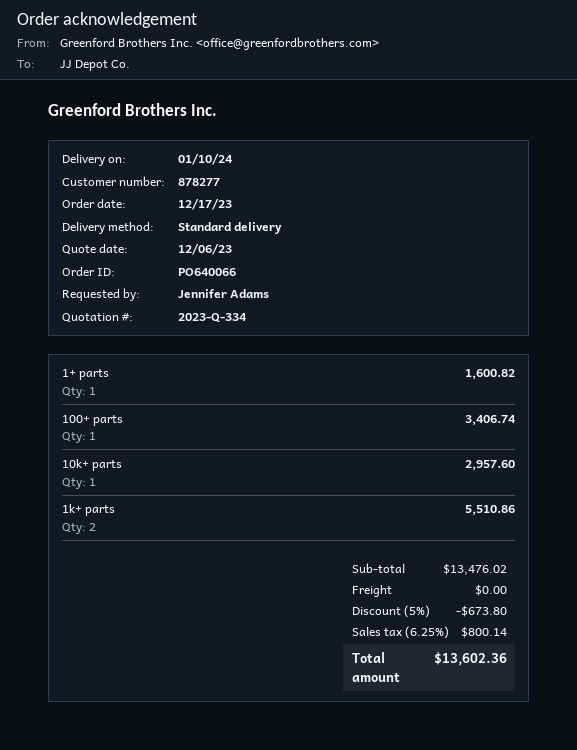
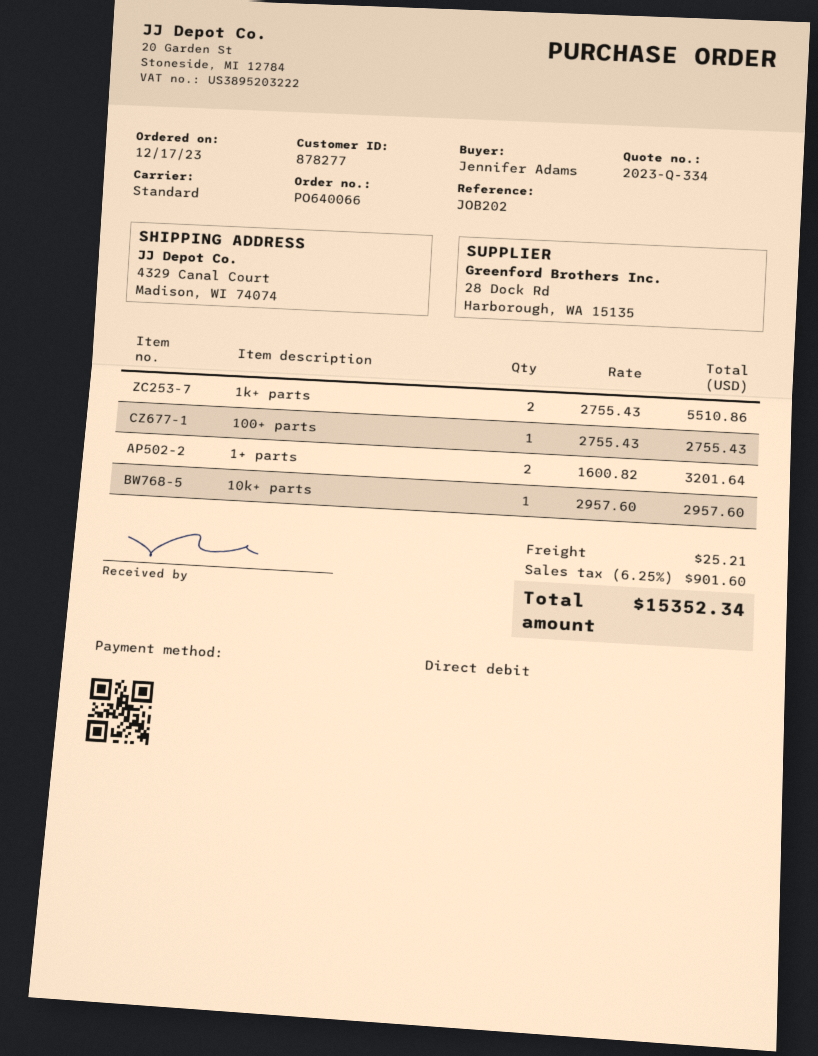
1+ parts: 1 for 1600.82 -> 2 for 3201.64
100+ parts: 1 for 3406.74 -> 1 for 2755.43
discount: 5% = 673.80 -> none
shipping: 0.00 -> 25.21
tax: 6.25% = 800.14 -> 6.25% = 901.60
total: 13602.36 -> 15352.34

